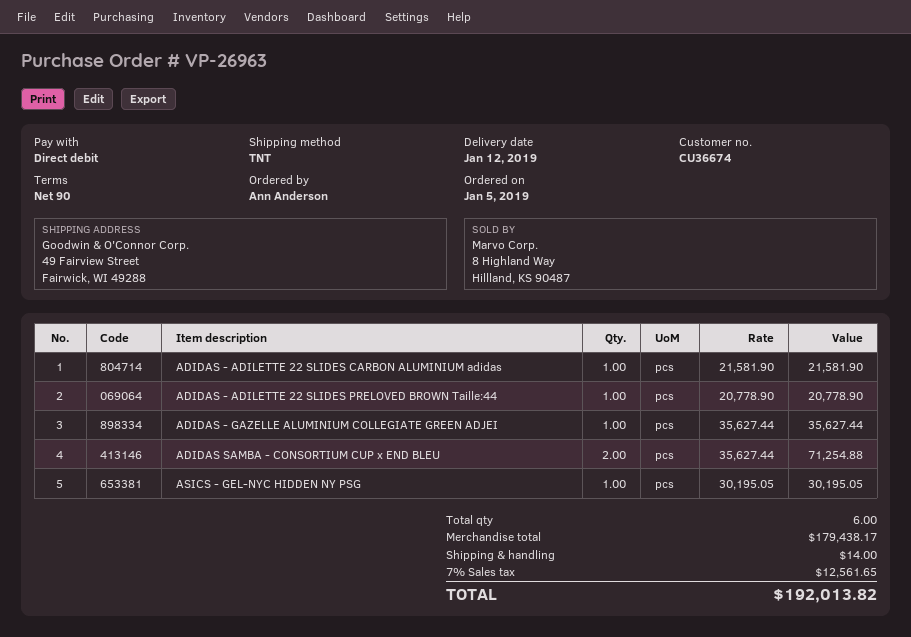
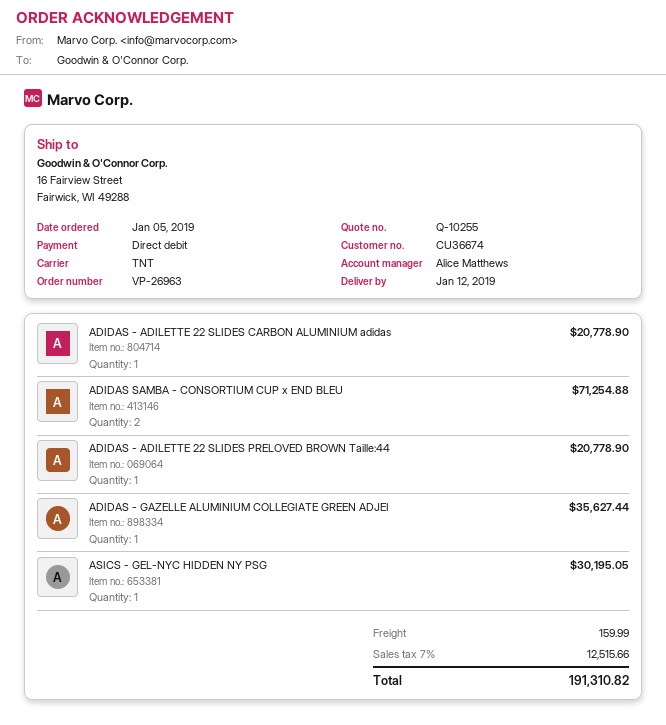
ship to: 49 Fairview Street, Fairwick, WI 49288 -> 16 Fairview Street, Fairwick, WI 49288
ADIDAS - ADILETTE 22 SLIDES CARBON ALUMINIUM adidas: 1 for 21581.90 -> 1 for 20778.90
shipping: 14.00 -> 159.99
tax: 7% = 12561.65 -> 7% = 12515.66
total: 192013.82 -> 191310.82

